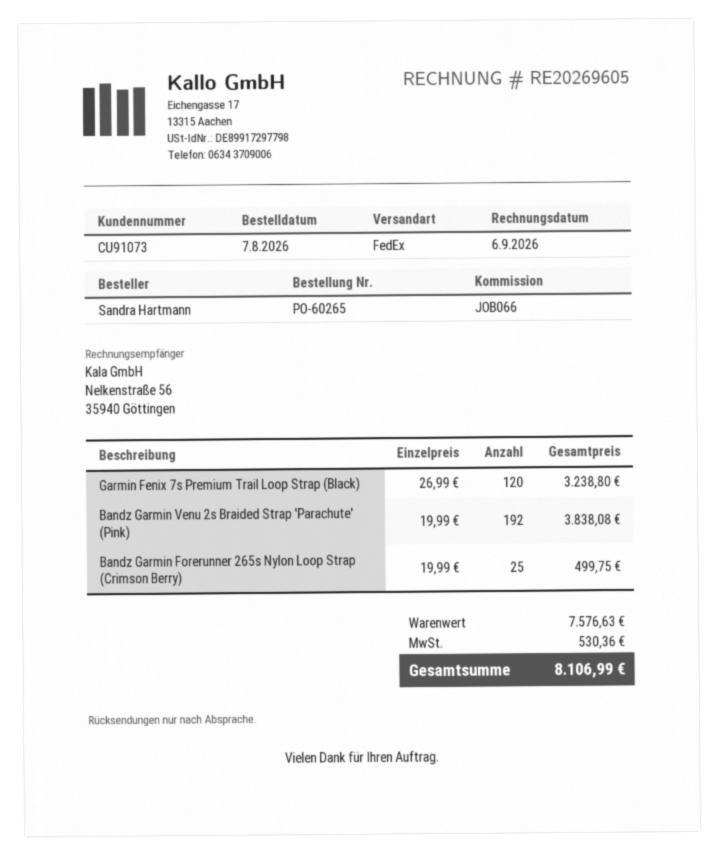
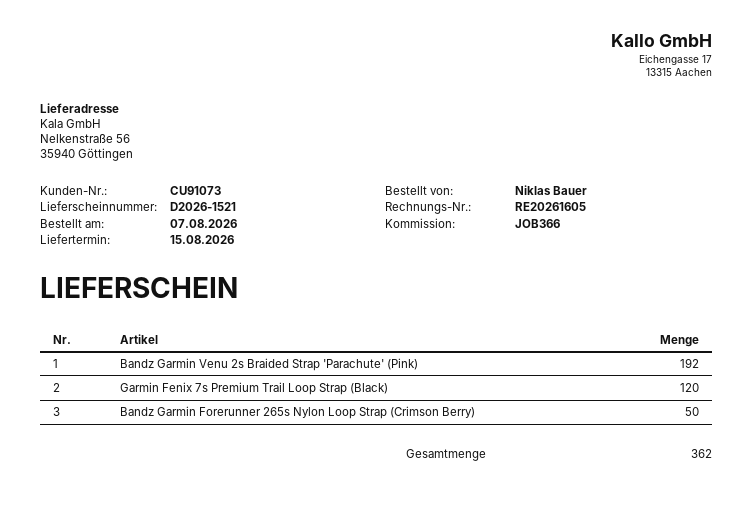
invoice number: RE20269605 -> RE20261605
reference: JOB066 -> JOB366
ordered by: Sandra Hartmann -> Niklas Bauer
Bandz Garmin Forerunner 265s Nylon Loop Strap (Crimson Berry): 25 -> 50

